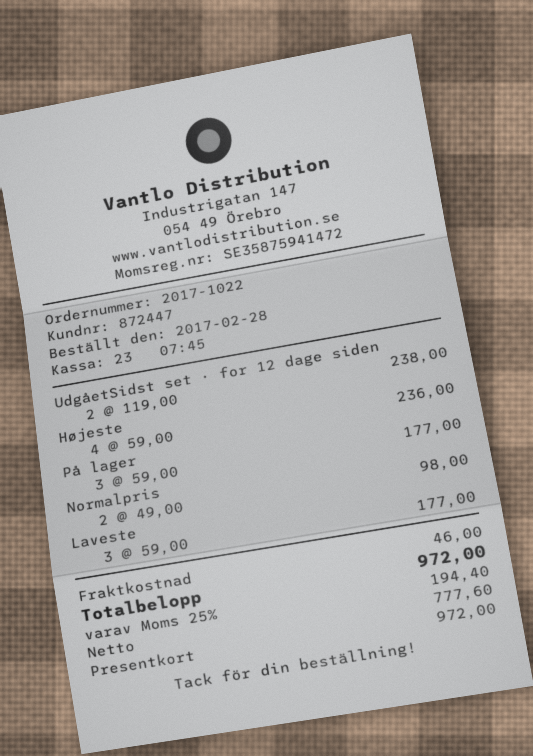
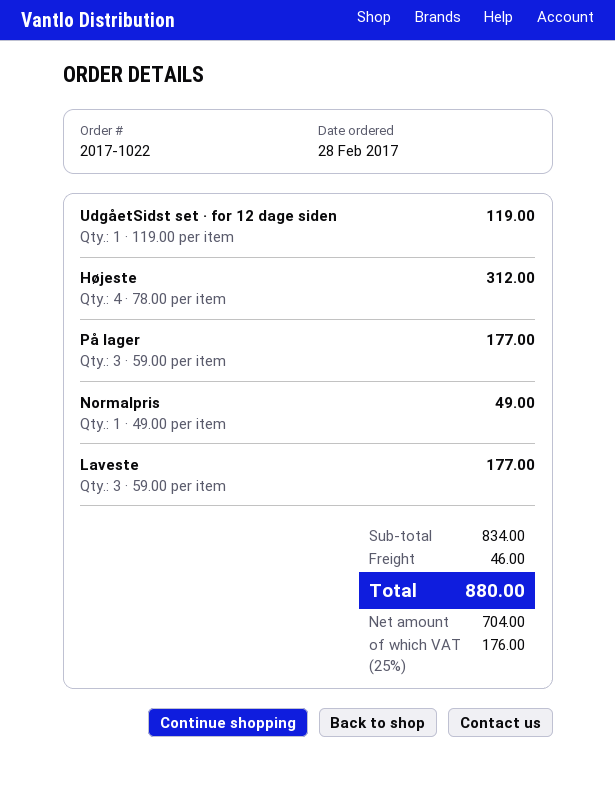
UdgåetSidst set · for 12 dage siden: 2 x 119.00 = 238.00 -> 1 x 119.00 = 119.00
Højeste: 4 x 59.00 = 236.00 -> 4 x 78.00 = 312.00
Normalpris: 2 x 49.00 = 98.00 -> 1 x 49.00 = 49.00
net: 777.60 -> 704.00
tax: 25% = 194.40 -> 25% = 176.00
total: 972.00 -> 880.00

